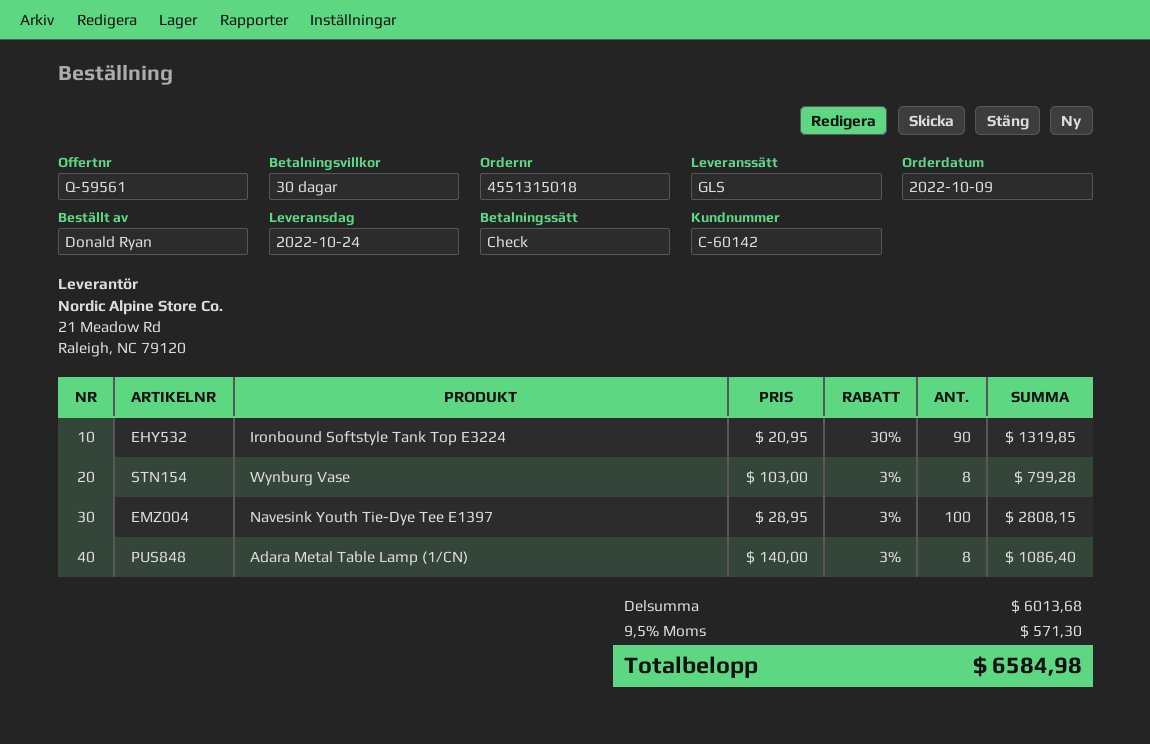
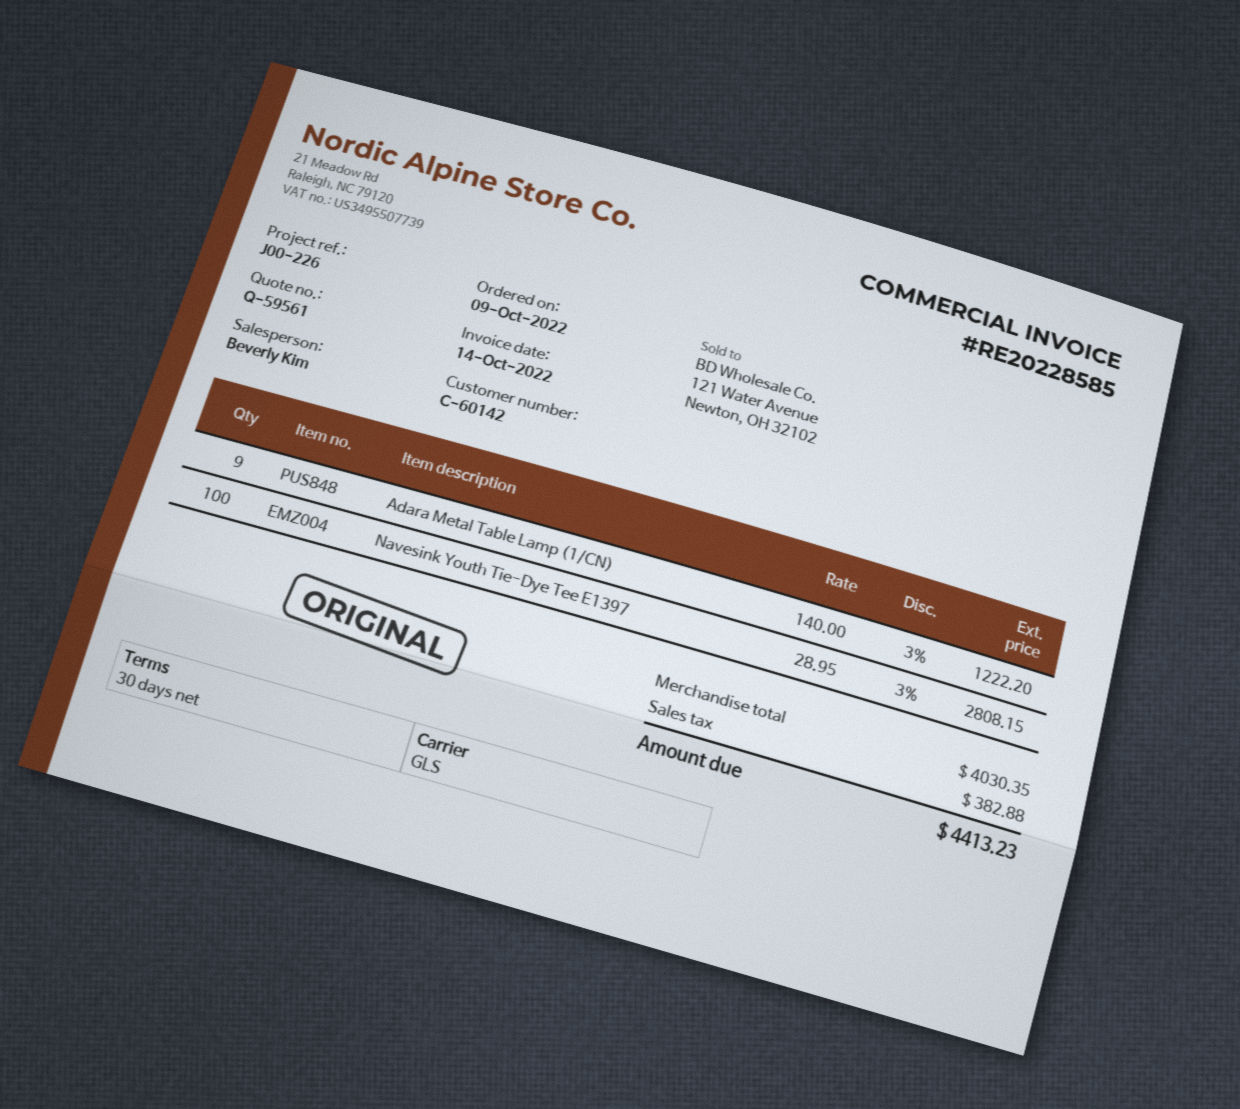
Ironbound Softstyle Tank Top E3224: 90 x 20.95 - 30% = 1319.85 -> none
Wynburg Vase: 8 x 103.00 - 3% = 799.28 -> none
Adara Metal Table Lamp (1/CN): 8 x 140.00 - 3% = 1086.40 -> 9 x 140.00 - 3% = 1222.20
subtotal: 6013.68 -> 4030.35
tax: 571.30 -> 382.88
total: 6584.98 -> 4413.23

